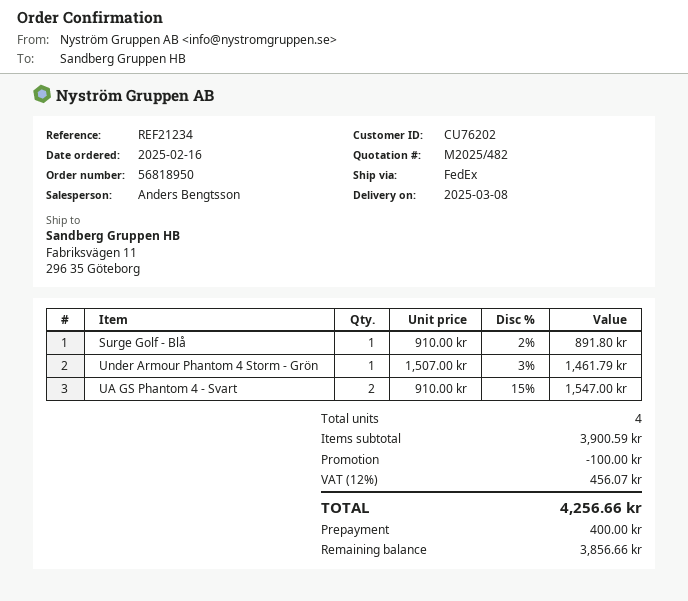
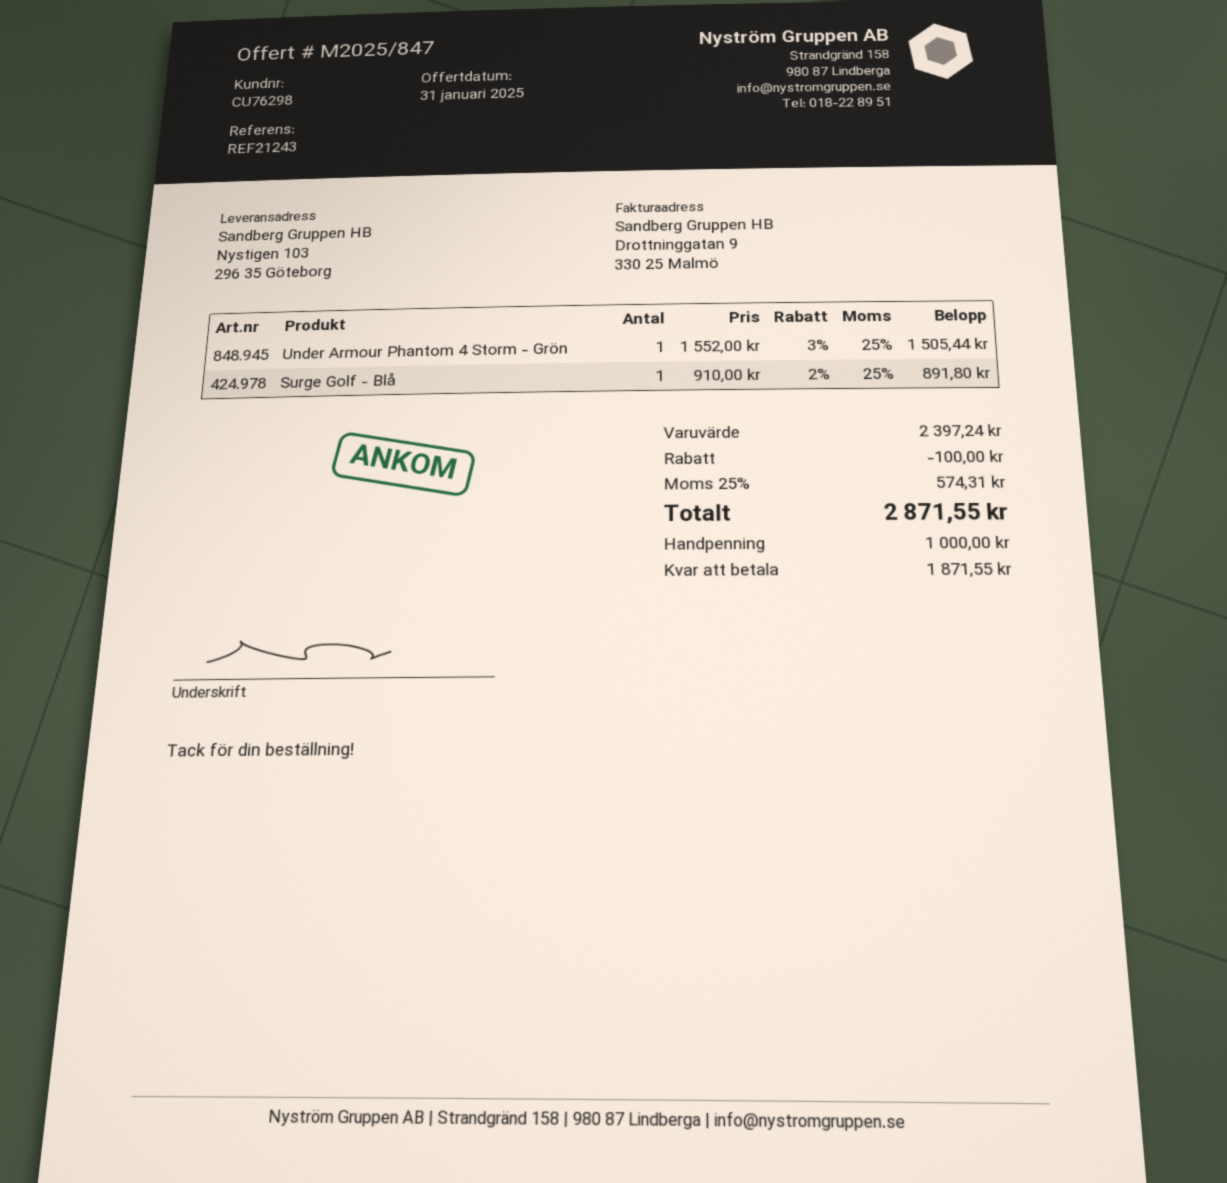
quote number: M2025/482 -> M2025/847
customer number: CU76202 -> CU76298
reference: REF21234 -> REF21243
ship to: Fabriksvägen 11, 296 35 Göteborg -> Nystigen 103, 296 35 Göteborg
Under Armour Phantom 4 Storm - Grön: 1 x 1507.00 - 3% = 1461.79 -> 1 x 1552.00 - 3% = 1505.44
UA GS Phantom 4 - Svart: 2 x 910.00 - 15% = 1547.00 -> none
subtotal: 3900.59 -> 2397.24
tax: 12% = 456.07 -> 25% = 574.31
total: 4256.66 -> 2871.55
deposit: 400.00 -> 1000.00
balance: 3856.66 -> 1871.55

